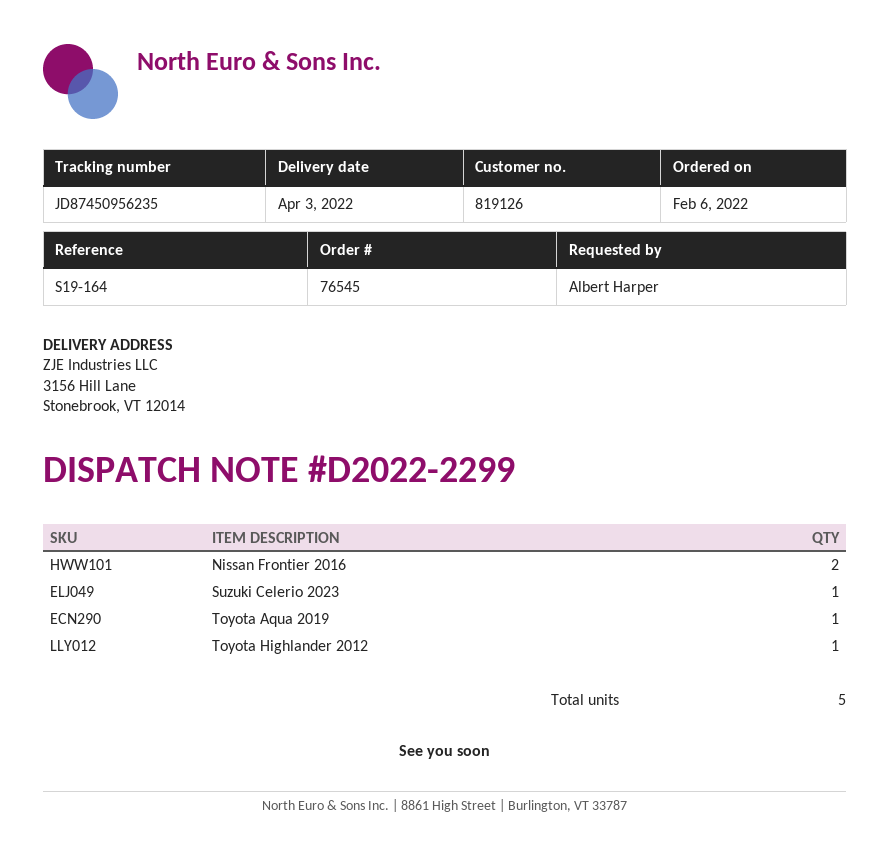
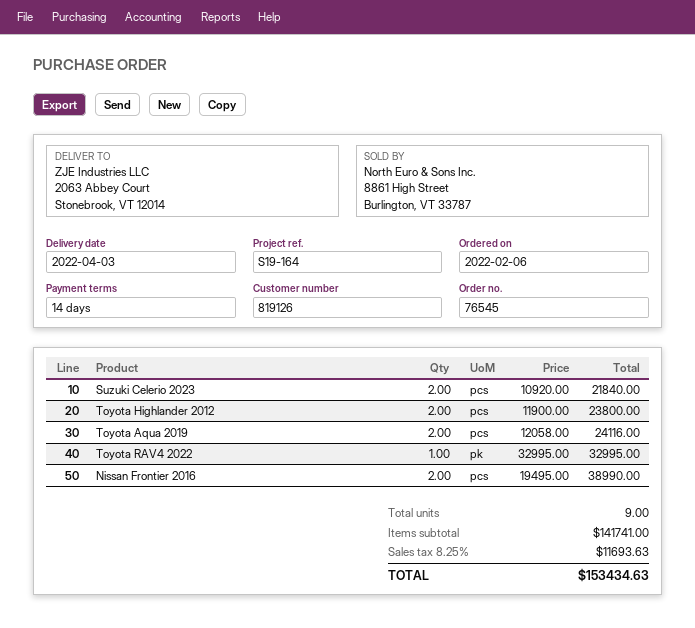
ship to: 3156 Hill Lane, Stonebrook, VT 12014 -> 2063 Abbey Court, Stonebrook, VT 12014
Suzuki Celerio 2023: 1 -> 2
Toyota Aqua 2019: 1 -> 2
Toyota Highlander 2012: 1 -> 2
Toyota RAV4 2022: none -> 1
total quantity: 5 -> 9

